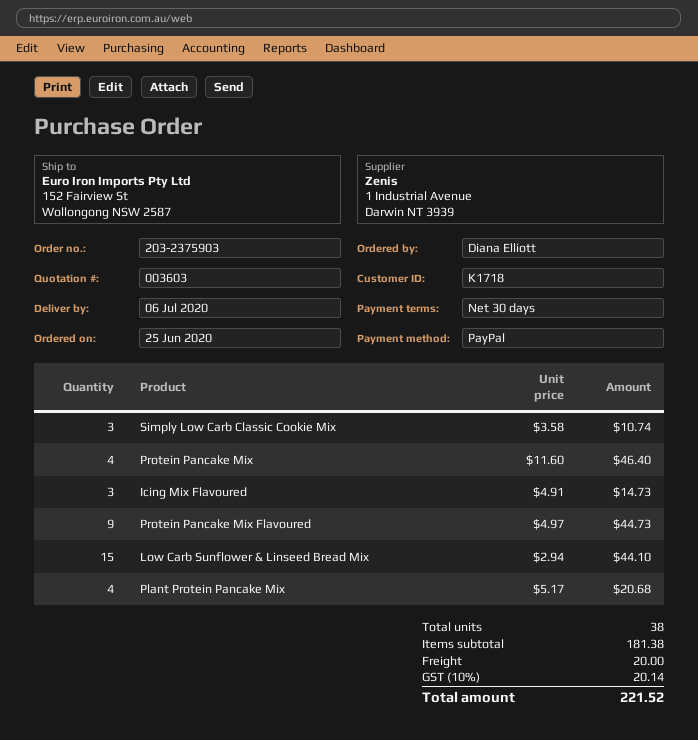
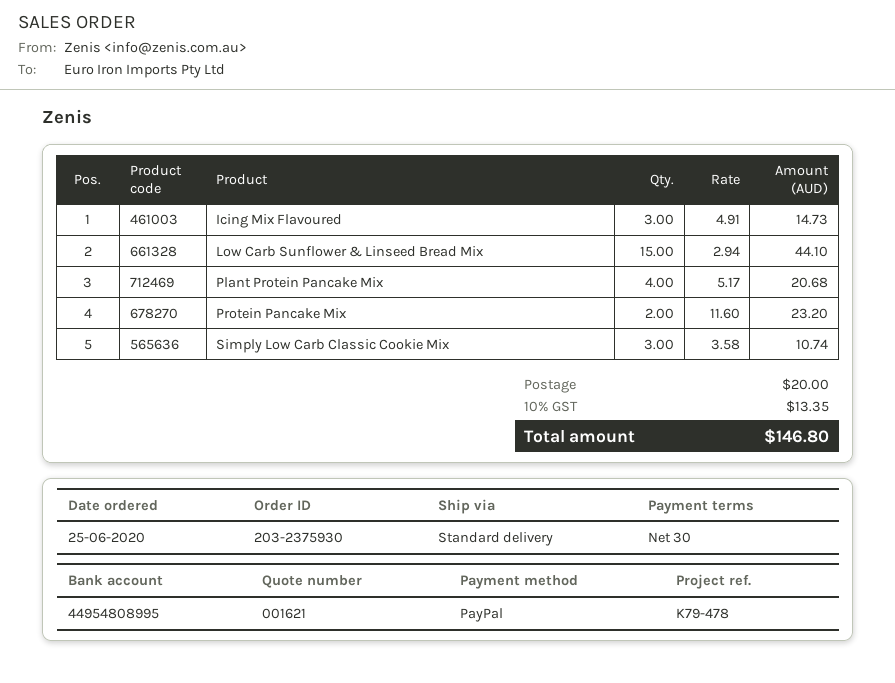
quote number: 003603 -> 001621
order number: 203-2375903 -> 203-2375930
Protein Pancake Mix: 4 x 11.60 = 46.40 -> 2 x 11.60 = 23.20
Protein Pancake Mix Flavoured: 9 x 4.97 = 44.73 -> none
tax: 10% = 20.14 -> 10% = 13.35
total: 221.52 -> 146.80

